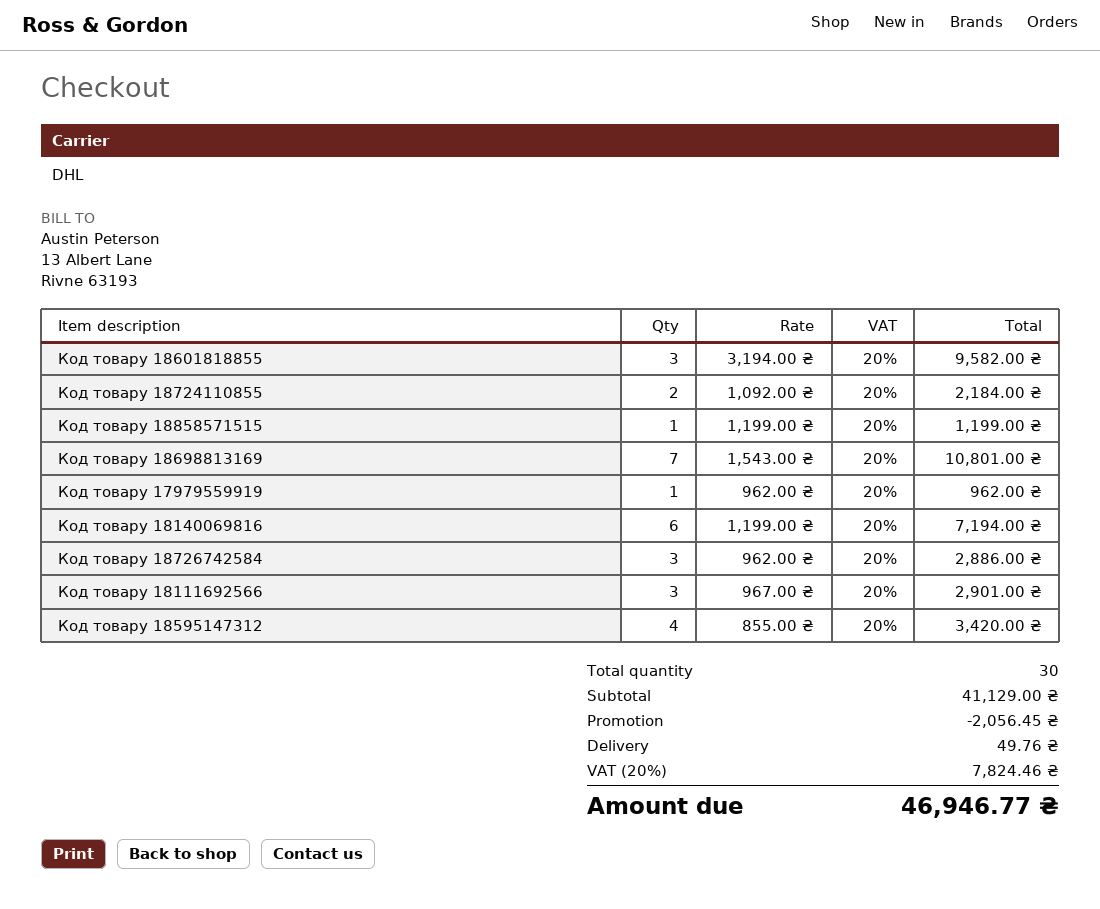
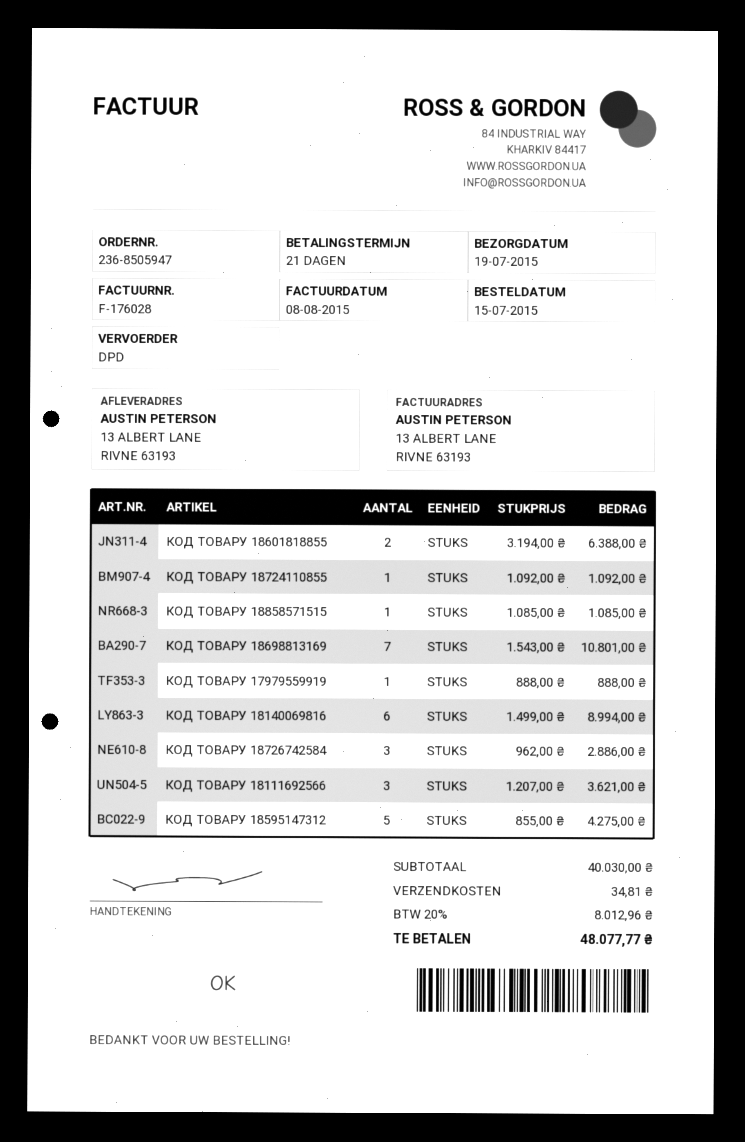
shipping method: DHL -> DPD
Код товару 18601818855: 3 x 3194.00 = 9582.00 -> 2 x 3194.00 = 6388.00
Код товару 18724110855: 2 x 1092.00 = 2184.00 -> 1 x 1092.00 = 1092.00
Код товару 18858571515: 1 x 1199.00 = 1199.00 -> 1 x 1085.00 = 1085.00
Код товару 17979559919: 1 x 962.00 = 962.00 -> 1 x 888.00 = 888.00
Код товару 18140069816: 6 x 1199.00 = 7194.00 -> 6 x 1499.00 = 8994.00
Код товару 18111692566: 3 x 967.00 = 2901.00 -> 3 x 1207.00 = 3621.00
Код товару 18595147312: 4 x 855.00 = 3420.00 -> 5 x 855.00 = 4275.00
subtotal: 41129.00 -> 40030.00
discount: 2056.45 -> none
shipping: 49.76 -> 34.81
tax: 20% = 7824.46 -> 20% = 8012.96
total: 46946.77 -> 48077.77

